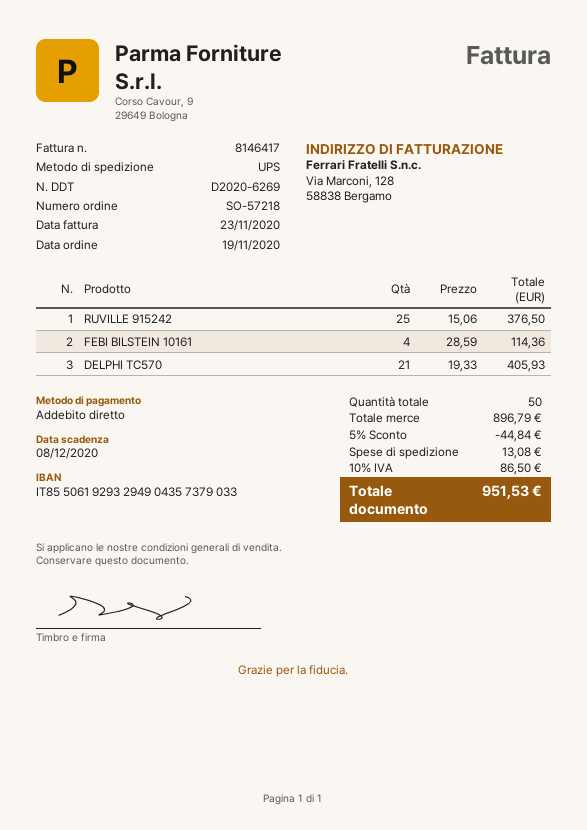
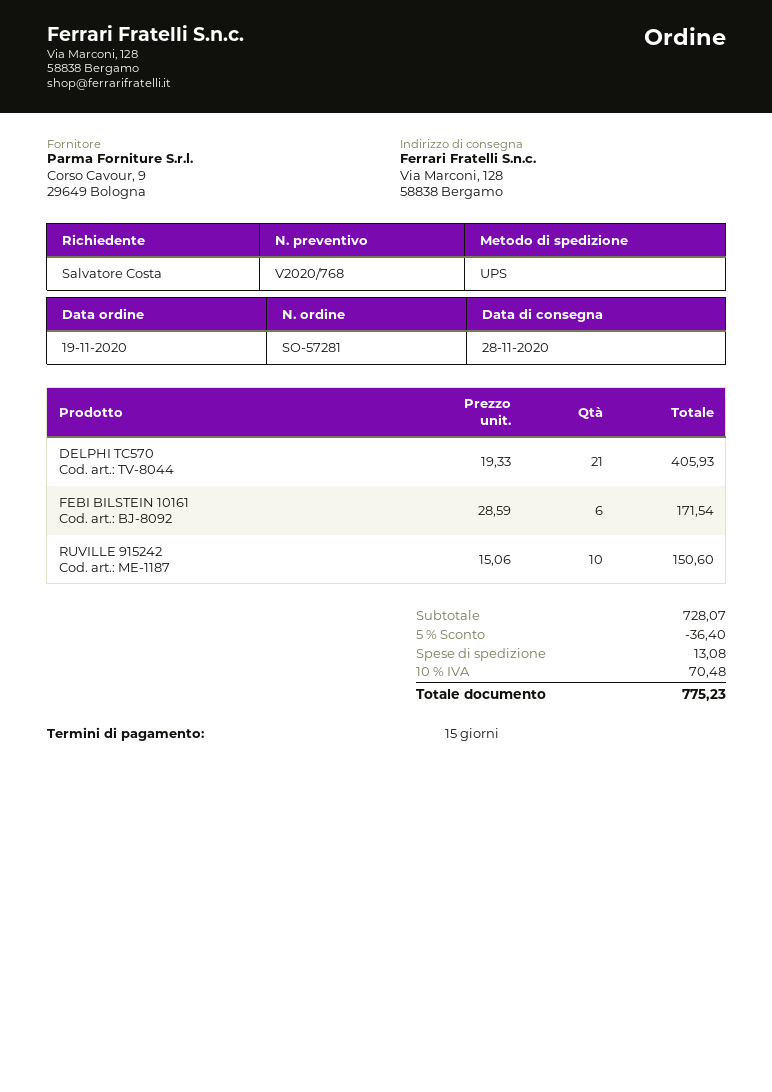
order number: SO-57218 -> SO-57281
RUVILLE 915242: 25 x 15.06 = 376.50 -> 10 x 15.06 = 150.60
FEBI BILSTEIN 10161: 4 x 28.59 = 114.36 -> 6 x 28.59 = 171.54
subtotal: 896.79 -> 728.07
discount: 5% = 44.84 -> 5% = 36.40
tax: 10% = 86.50 -> 10% = 70.48
total: 951.53 -> 775.23

